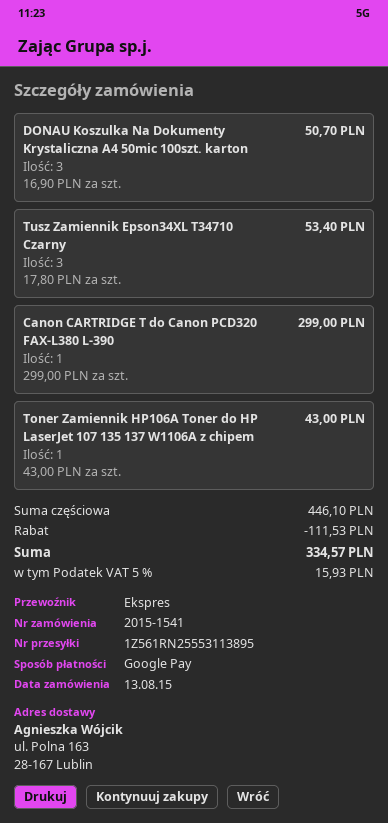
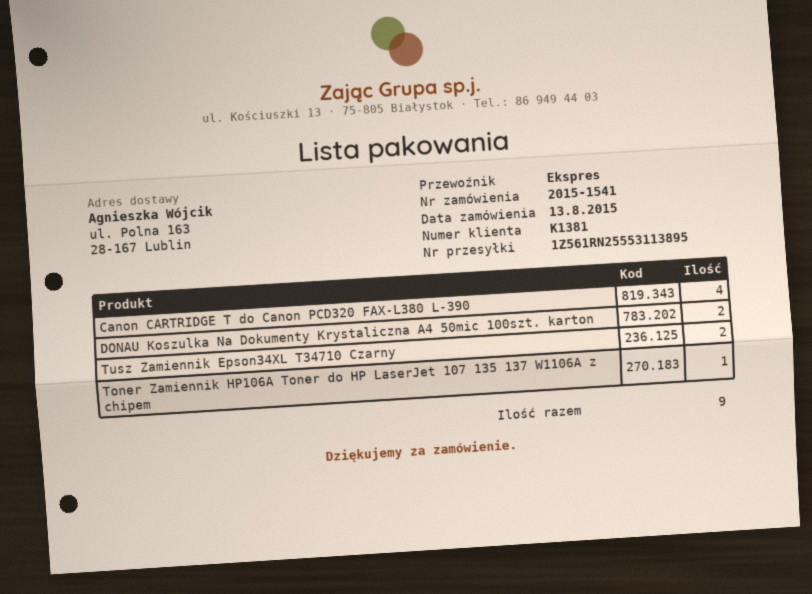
DONAU Koszulka Na Dokumenty Krystaliczna A4 50mic 100szt. karton: 3 -> 2
Tusz Zamiennik Epson34XL T34710 Czarny: 3 -> 2
Canon CARTRIDGE T do Canon PCD320 FAX-L380 L-390: 1 -> 4

